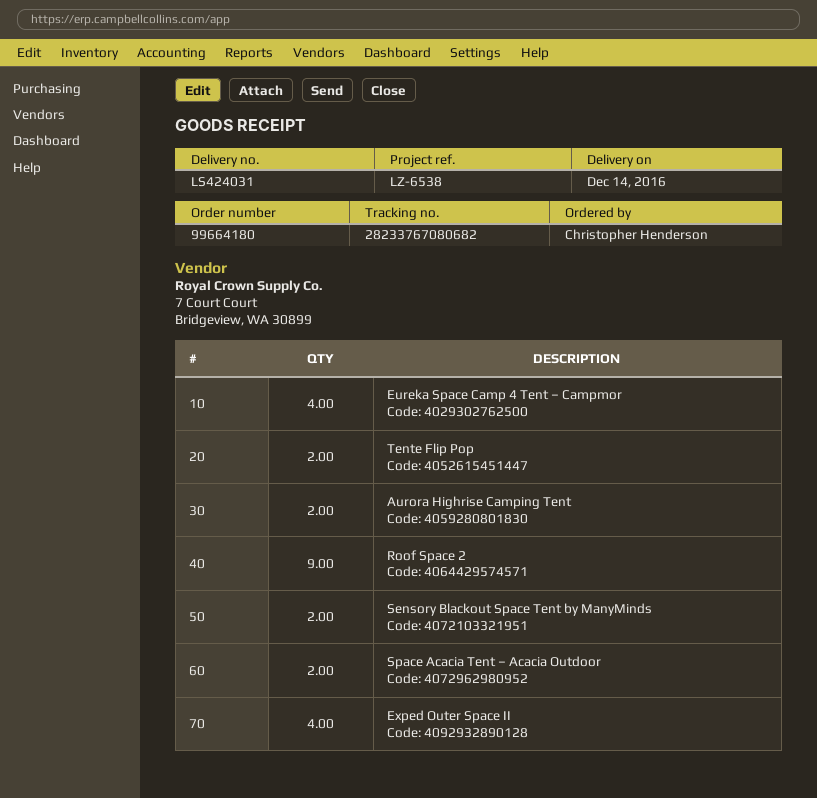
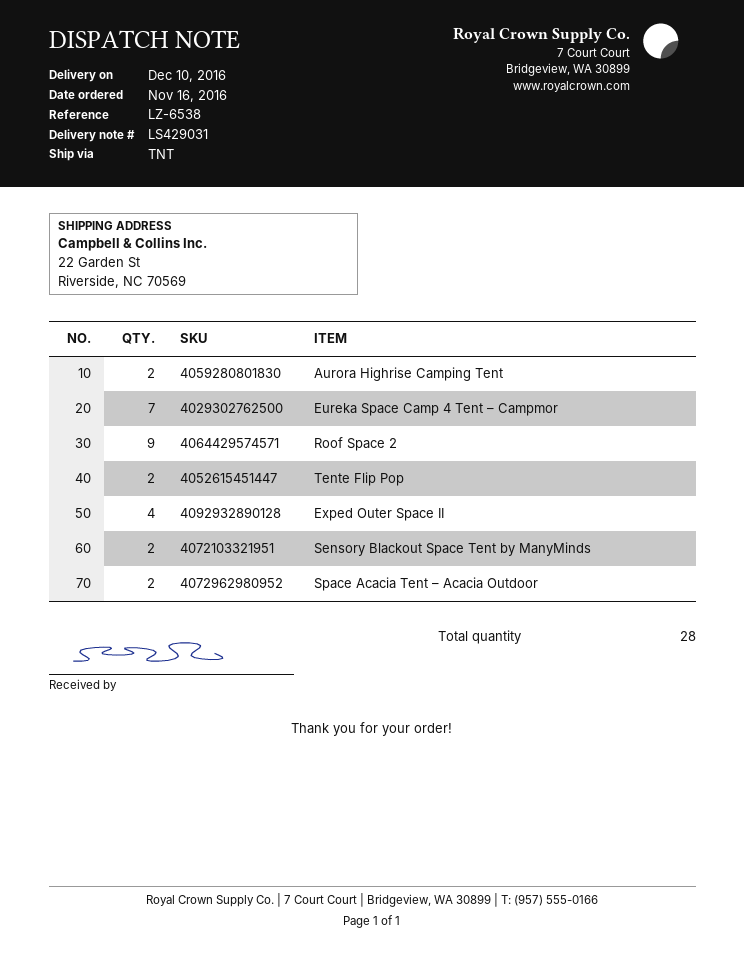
delivery note number: LS424031 -> LS429031
delivery date: 2016-12-14 -> 2016-12-10
Eureka Space Camp 4 Tent – Campmor: 4 -> 7

